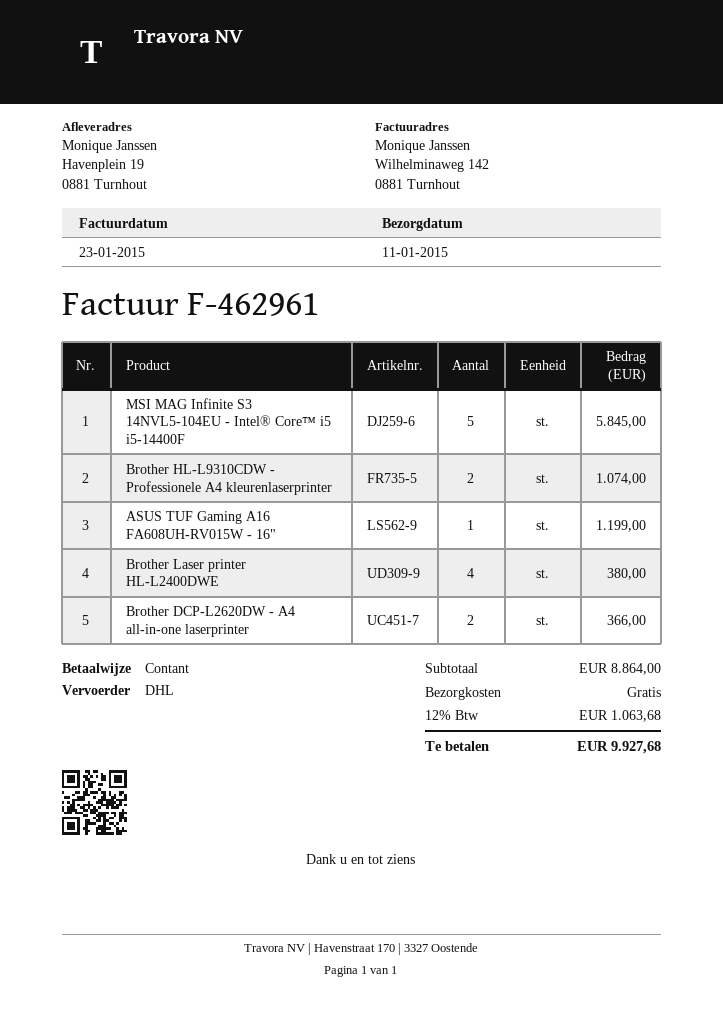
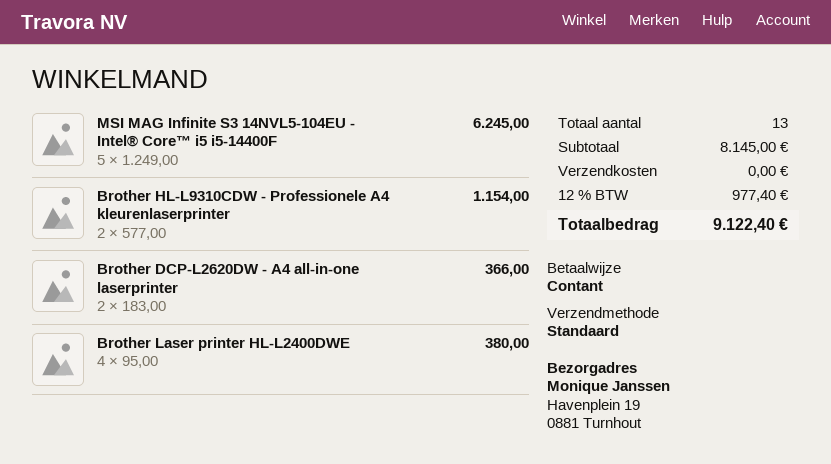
shipping method: DHL -> standard
MSI MAG Infinite S3 14NVL5-104EU - Intel® Core™ i5 i5-14400F: 5 for 5845.00 -> 5 for 6245.00
Brother HL-L9310CDW - Professionele A4 kleurenlaserprinter: 2 for 1074.00 -> 2 for 1154.00
ASUS TUF Gaming A16 FA608UH-RV015W - 16": 1 for 1199.00 -> none
subtotal: 8864.00 -> 8145.00
tax: 12% = 1063.68 -> 12% = 977.40
total: 9927.68 -> 9122.40

